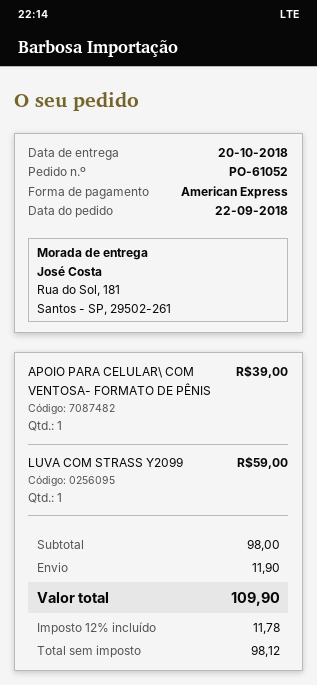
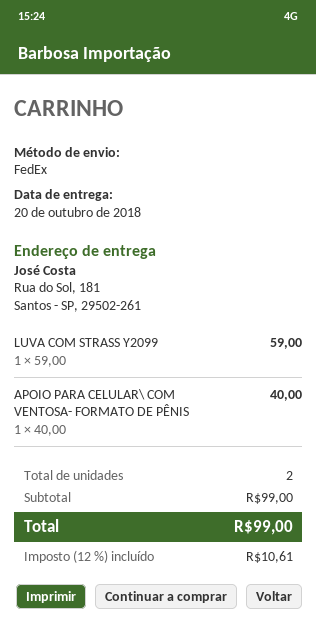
APOIO PARA CELULAR\ COM VENTOSA- FORMATO DE PÊNIS: 1 for 39.00 -> 1 for 40.00
subtotal: 98.00 -> 99.00
shipping: 11.90 -> none
tax: 12% = 11.78 -> 12% = 10.61
total: 109.90 -> 99.00

